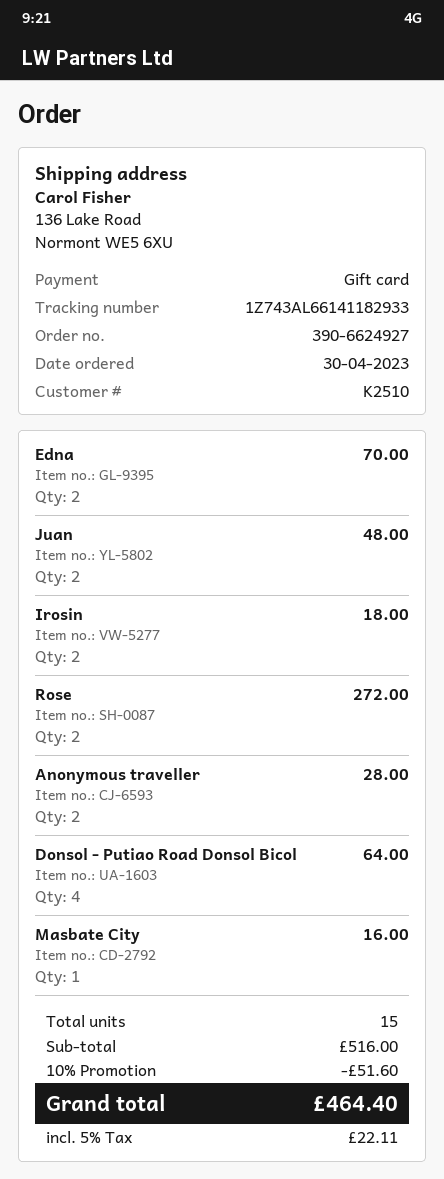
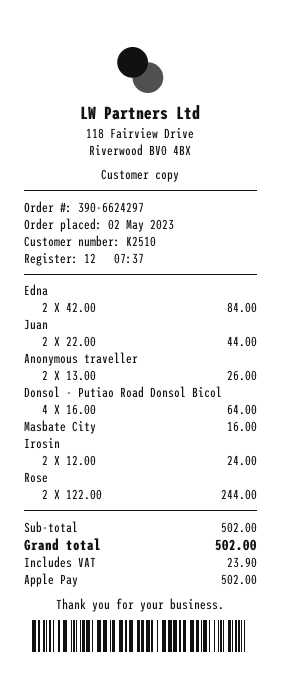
order number: 390-6624927 -> 390-6624297
order date: 2023-04-30 -> 2023-05-02
payment method: gift card -> Apple Pay
Edna: 2 for 70.00 -> 2 for 84.00
Juan: 2 for 48.00 -> 2 for 44.00
Irosin: 2 for 18.00 -> 2 for 24.00
Rose: 2 for 272.00 -> 2 for 244.00
Anonymous traveller: 2 for 28.00 -> 2 for 26.00
subtotal: 516.00 -> 502.00
discount: 10% = 51.60 -> none
tax: 22.11 -> 23.90
total: 464.40 -> 502.00

